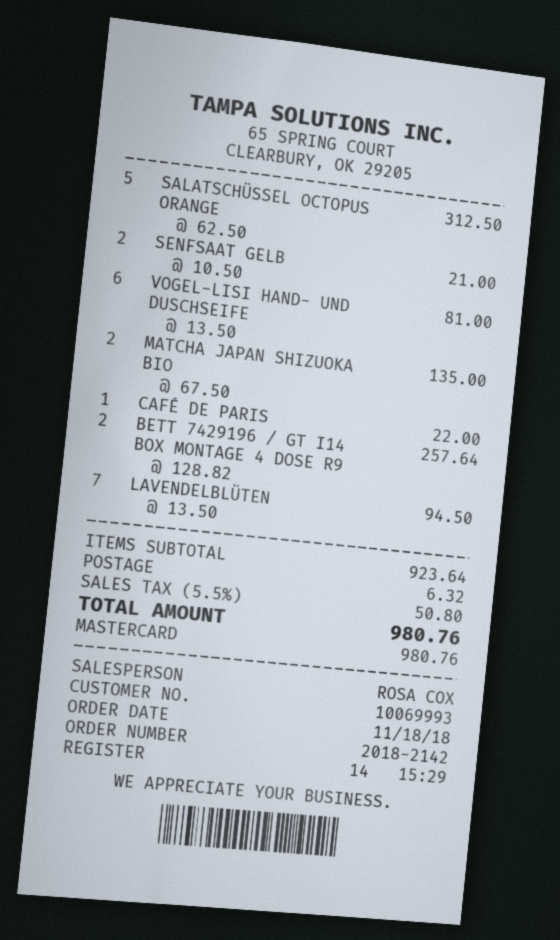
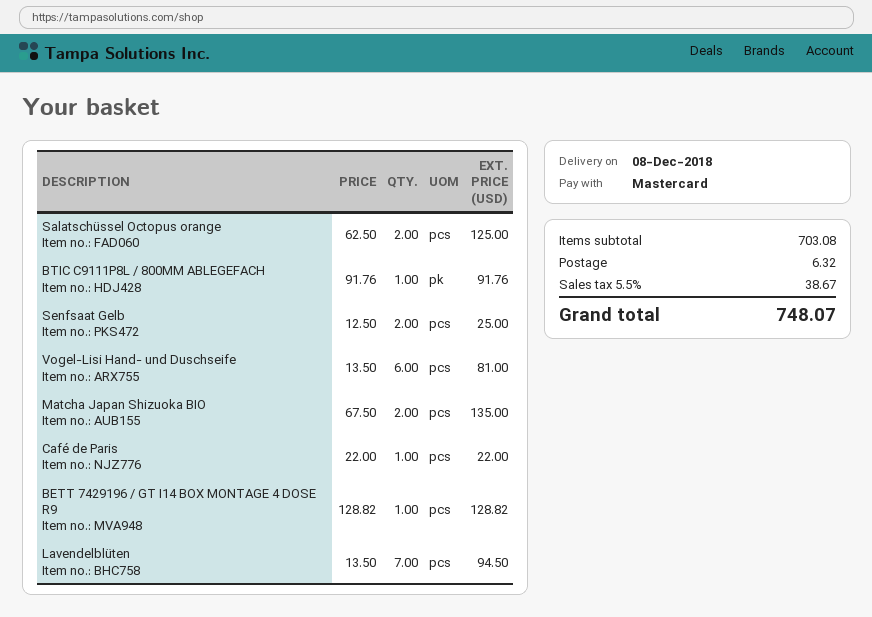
SALATSCHÜSSEL OCTOPUS ORANGE: 5 x 62.50 = 312.50 -> 2 x 62.50 = 125.00
SENFSAAT GELB: 2 x 10.50 = 21.00 -> 2 x 12.50 = 25.00
BETT 7429196 / GT I14 BOX MONTAGE 4 DOSE R9: 2 x 128.82 = 257.64 -> 1 x 128.82 = 128.82
BTIC C9111P8L / 800MM ABLEGEFACH: none -> 1 x 91.76 = 91.76
subtotal: 923.64 -> 703.08
tax: 5.5% = 50.80 -> 5.5% = 38.67
total: 980.76 -> 748.07

